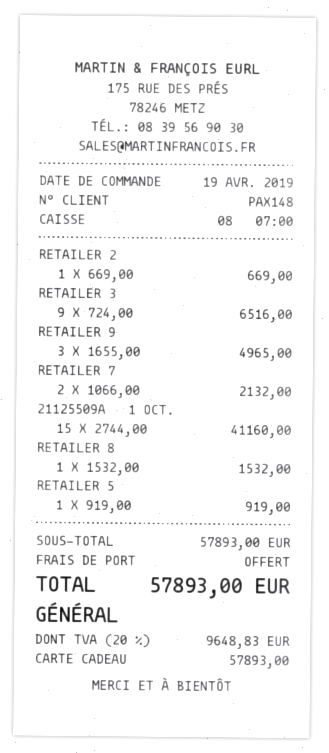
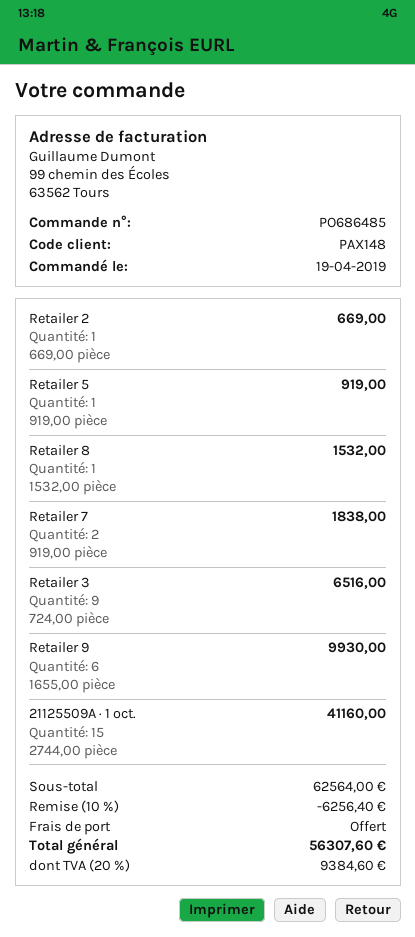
RETAILER 9: 3 x 1655.00 = 4965.00 -> 6 x 1655.00 = 9930.00
RETAILER 7: 2 x 1066.00 = 2132.00 -> 2 x 919.00 = 1838.00
subtotal: 57893.00 -> 62564.00
discount: none -> 10% = 6256.40
tax: 20% = 9648.83 -> 20% = 9384.60
total: 57893.00 -> 56307.60

